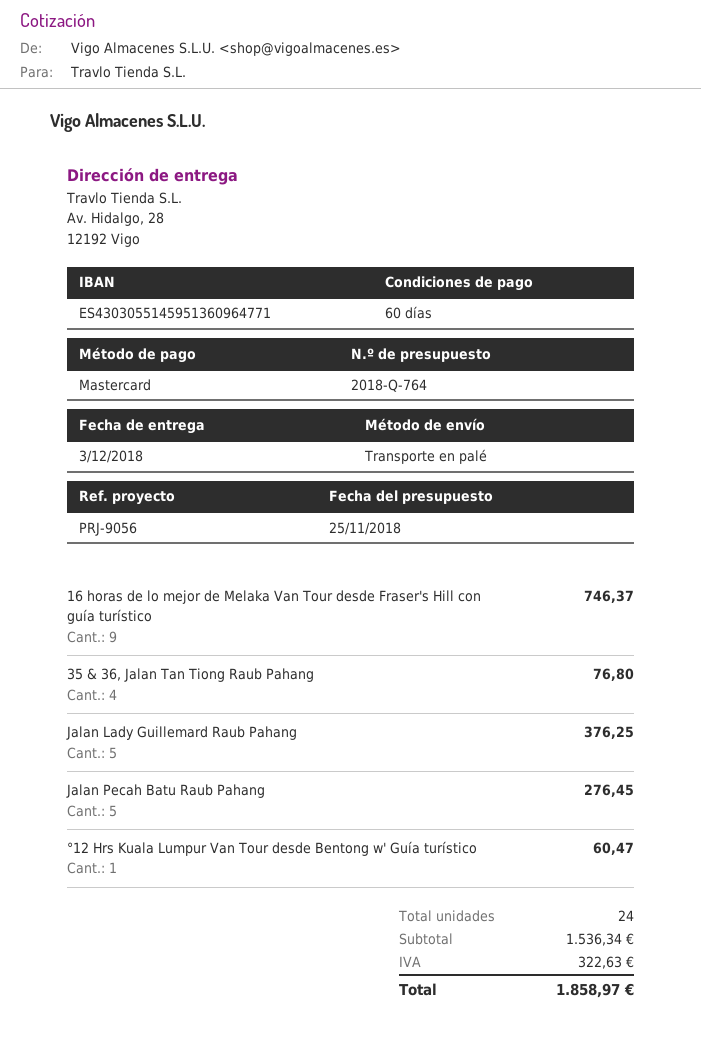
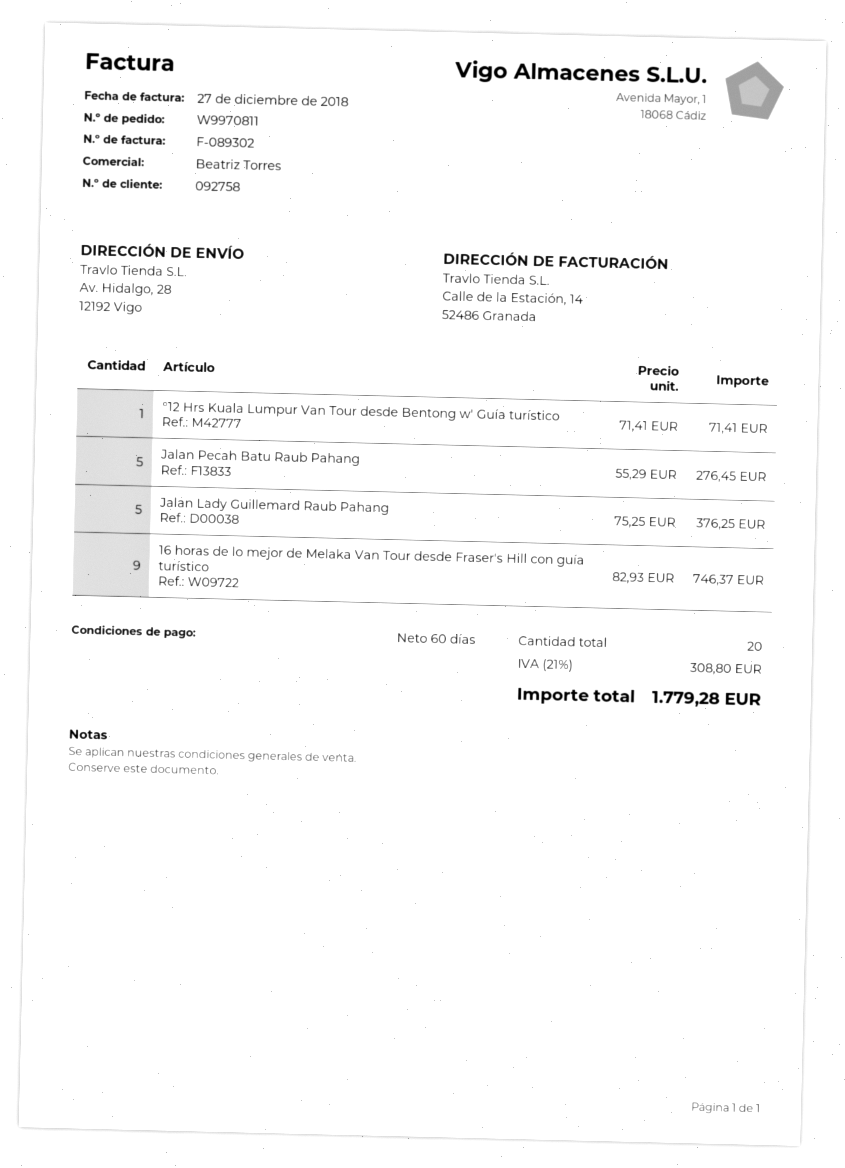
35 & 36, Jalan Tan Tiong Raub Pahang: 4 for 76.80 -> none
°12 Hrs Kuala Lumpur Van Tour desde Bentong w' Guía turístico: 1 for 60.47 -> 1 for 71.41
total quantity: 24 -> 20
tax: 322.63 -> 308.80
total: 1858.97 -> 1779.28

